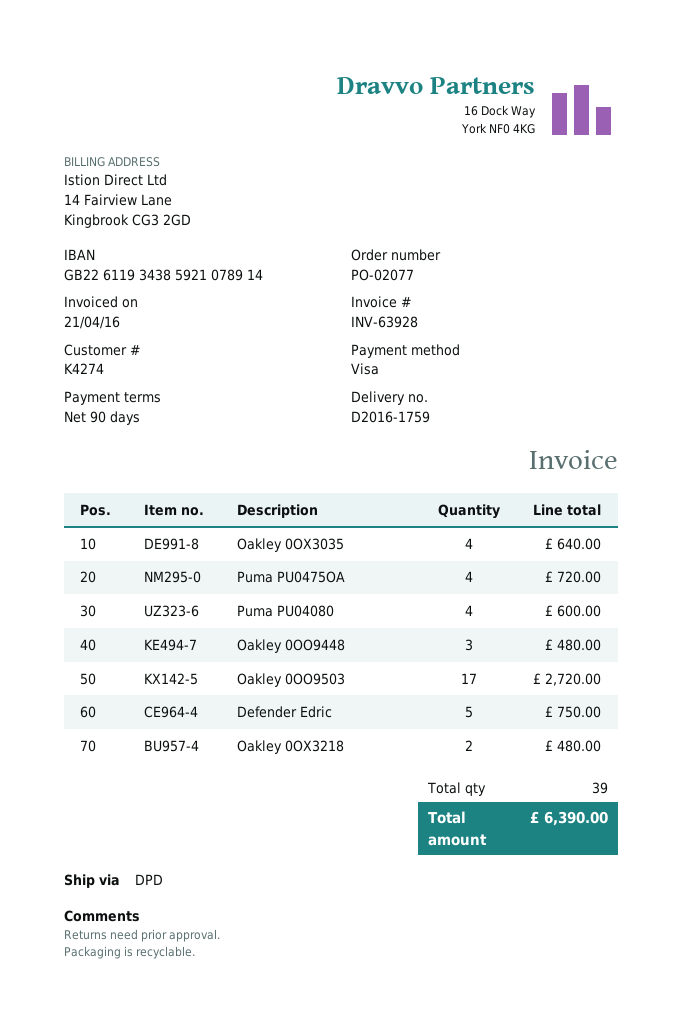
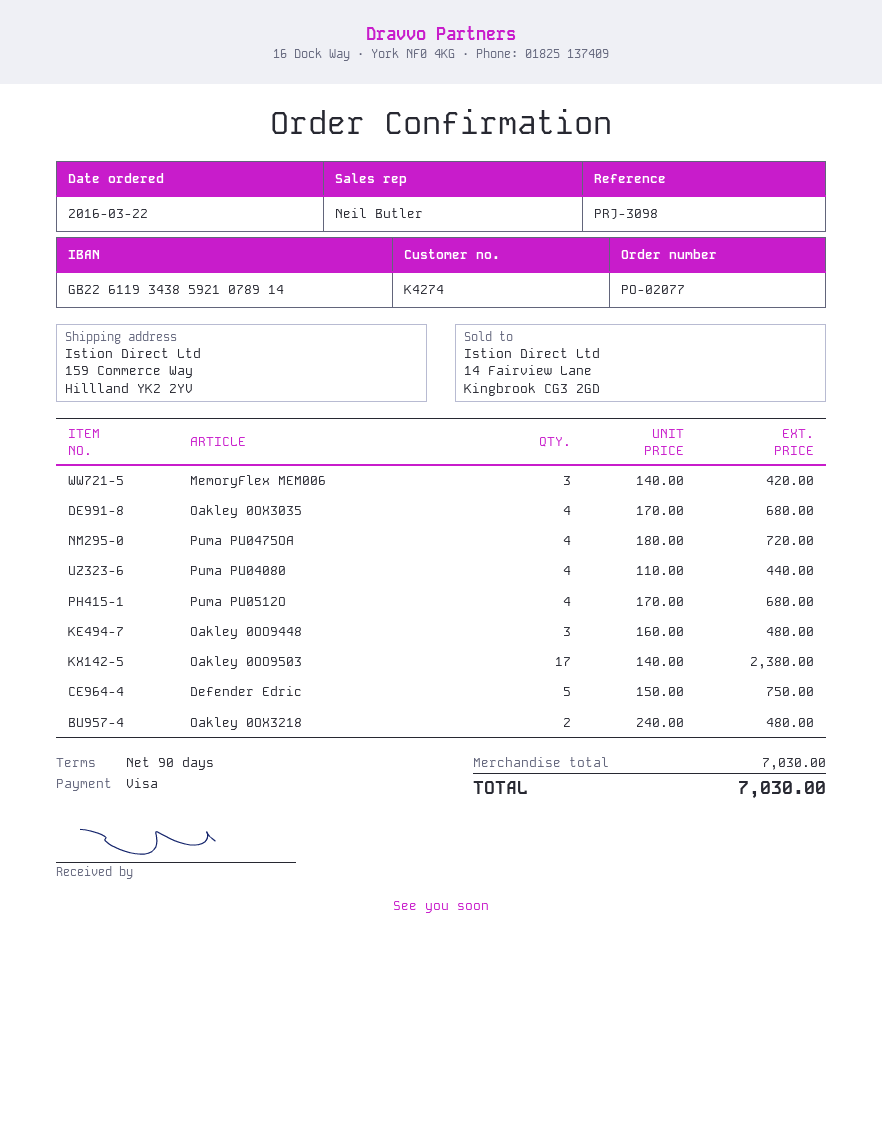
Oakley 0OX3035: 4 for 640.00 -> 4 for 680.00
Puma PU04080: 4 for 600.00 -> 4 for 440.00
Oakley 0OO9503: 17 for 2720.00 -> 17 for 2380.00
MemoryFlex MEM006: none -> 3 for 420.00
Puma PU0512O: none -> 4 for 680.00
total: 6390.00 -> 7030.00

